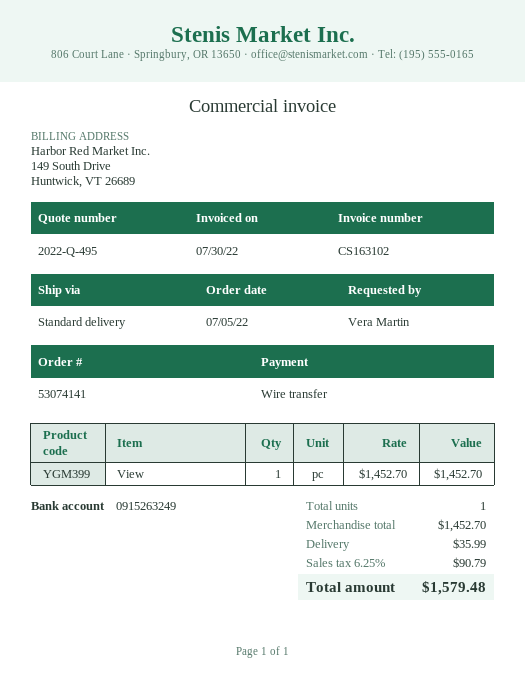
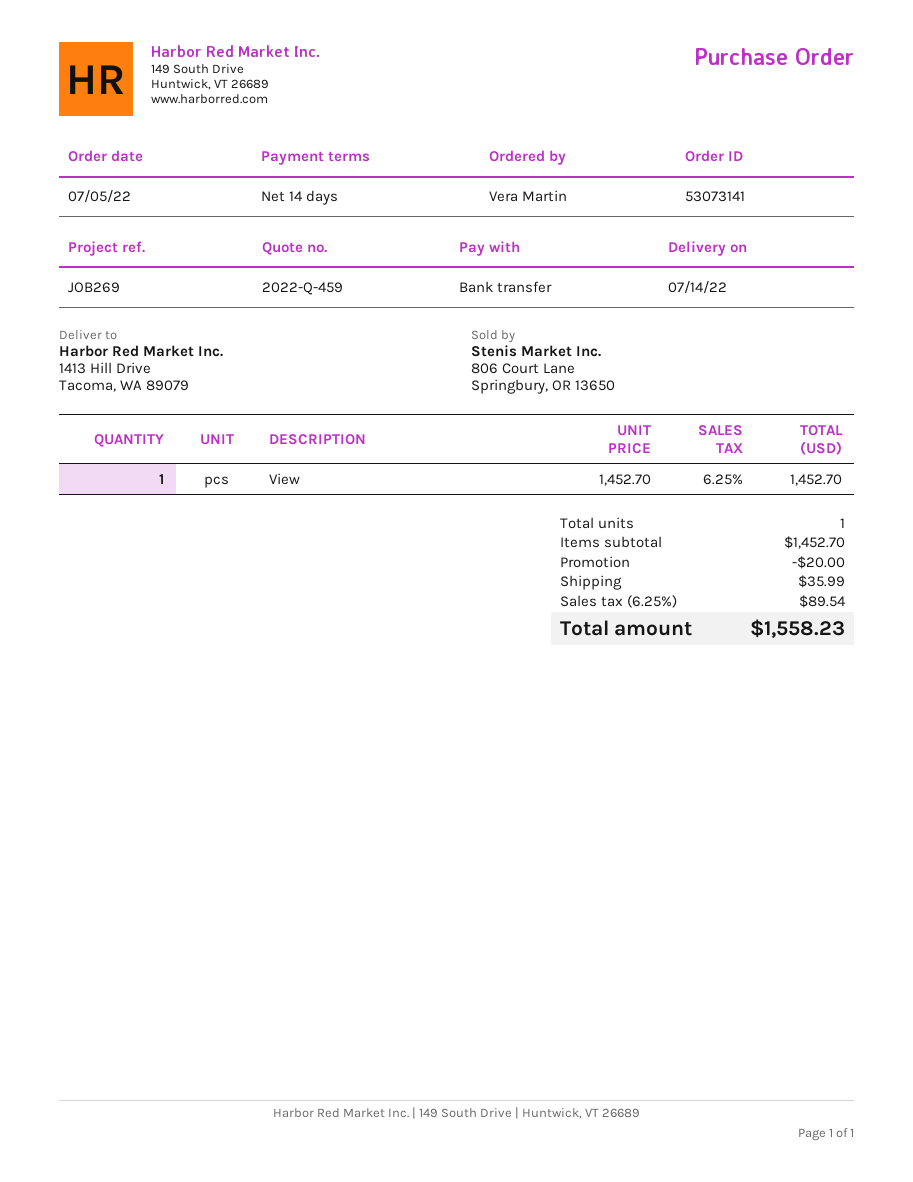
quote number: 2022-Q-495 -> 2022-Q-459
order number: 53074141 -> 53073141
discount: none -> 20.00
tax: 6.25% = 90.79 -> 6.25% = 89.54
total: 1579.48 -> 1558.23

